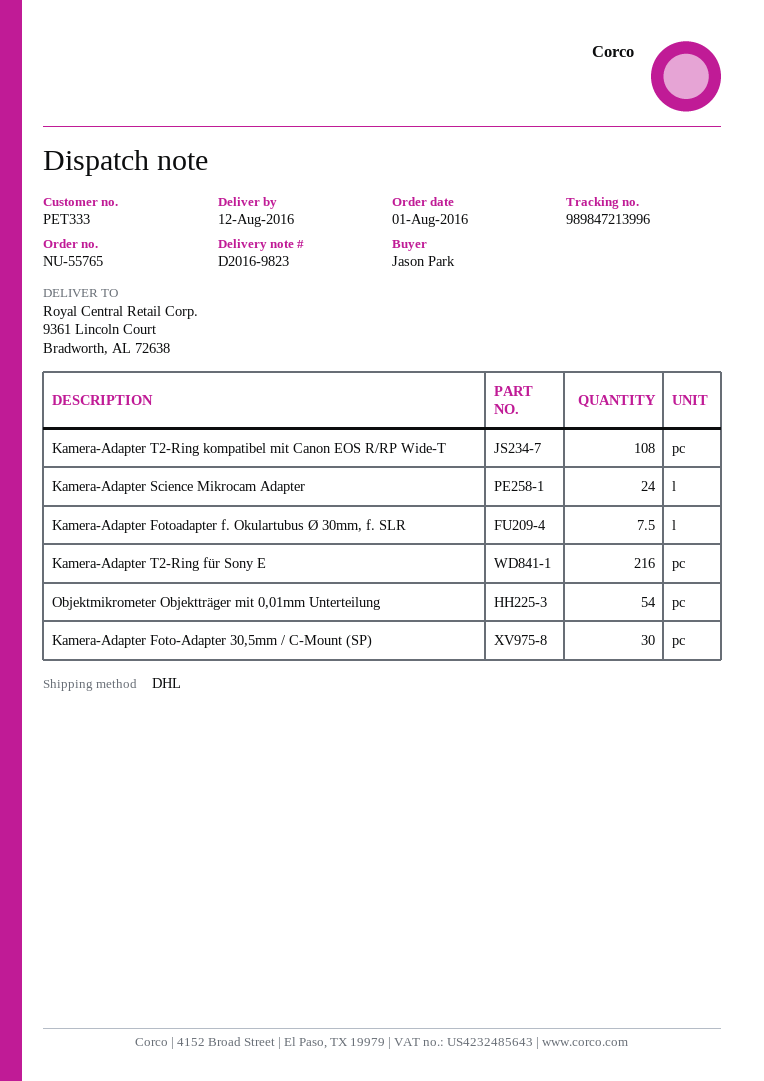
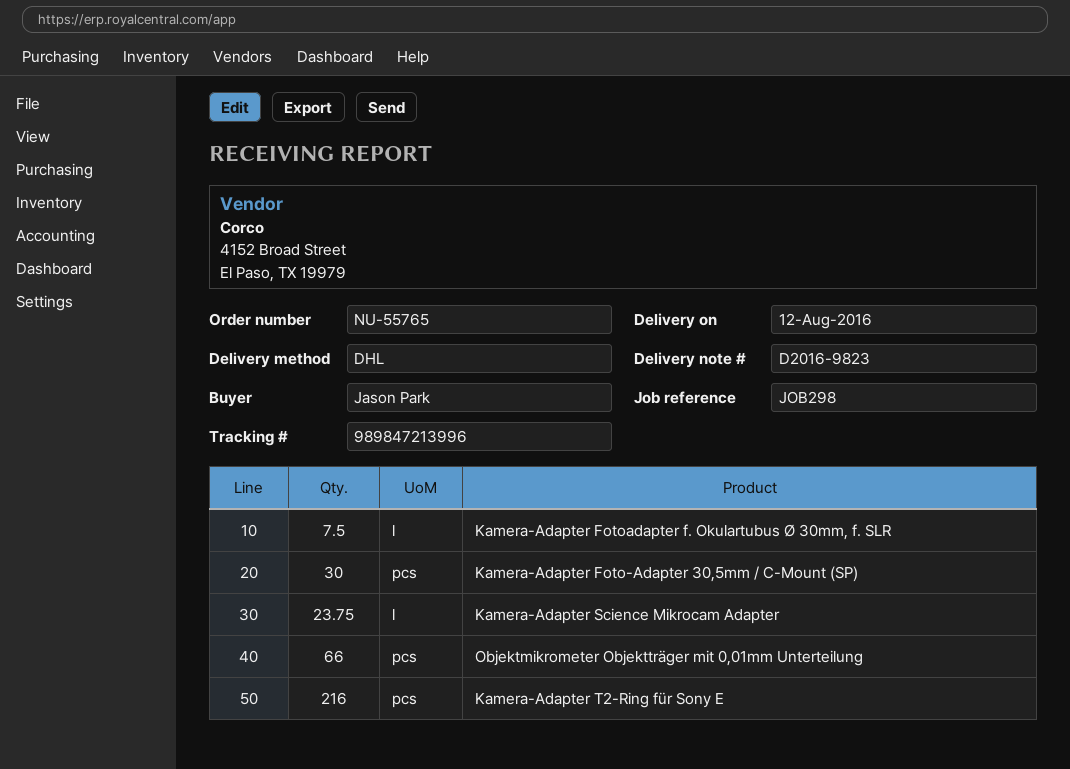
Kamera-Adapter T2-Ring kompatibel mit Canon EOS R/RP Wide-T: 108 -> none
Kamera-Adapter Science Mikrocam Adapter: 24 -> 23.75
Objektmikrometer Objektträger mit 0,01mm Unterteilung: 54 -> 66

